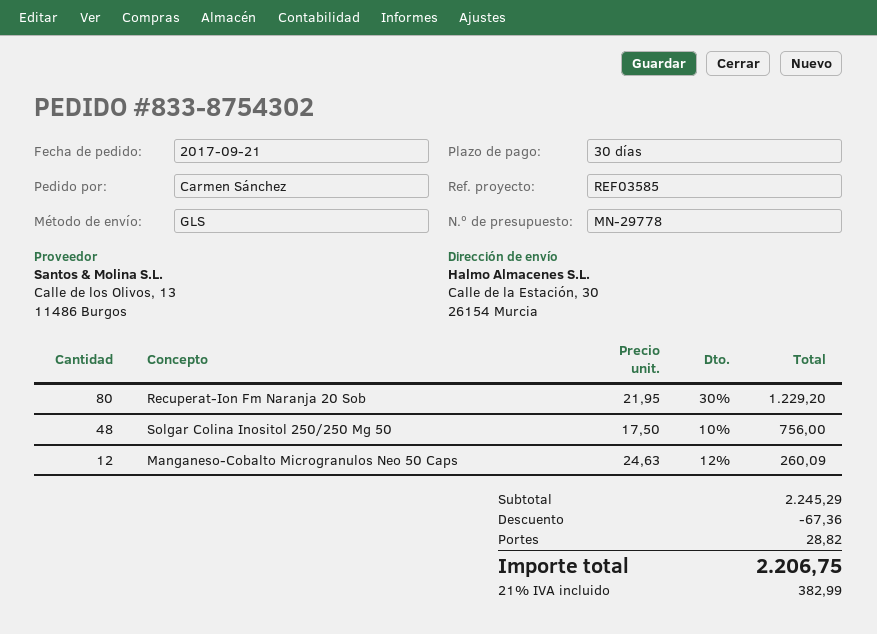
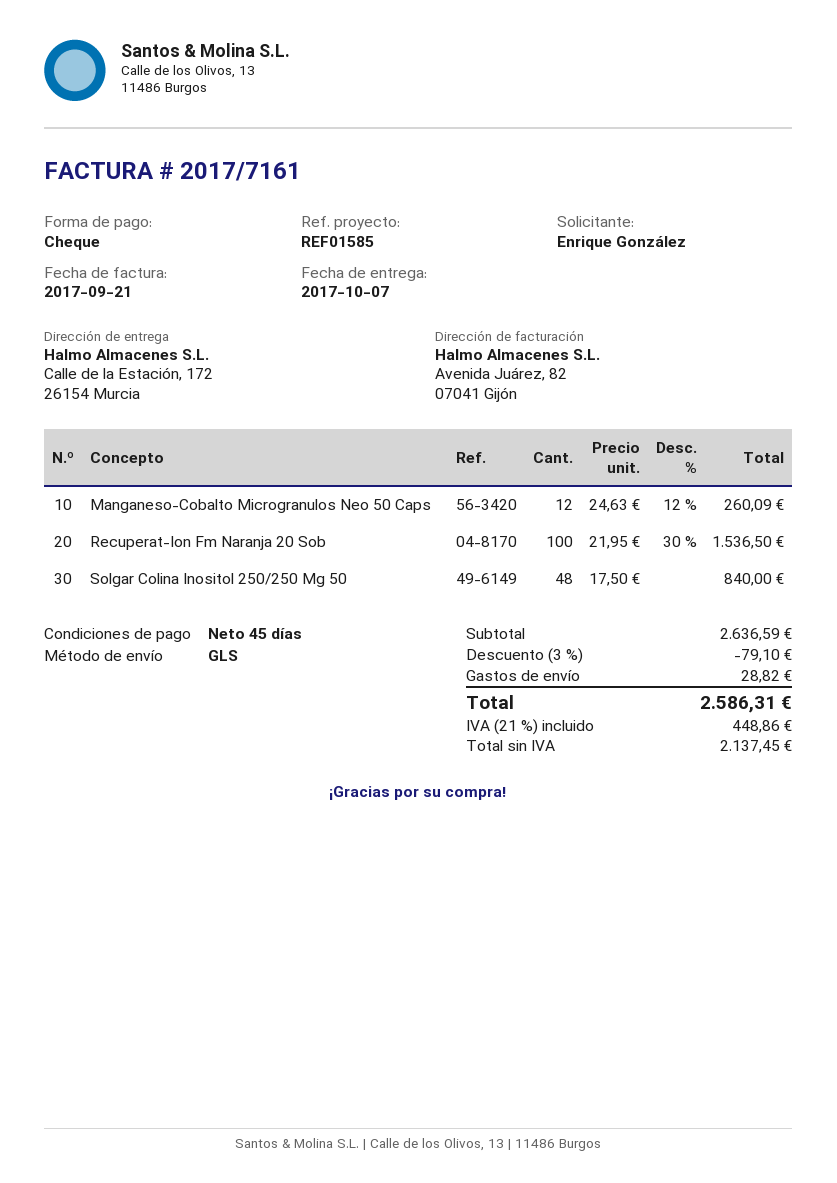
payment terms: 30 days -> 45 days
reference: REF03585 -> REF01585
ordered by: Carmen Sánchez -> Enrique González
ship to: Calle de la Estación, 30, 26154 Murcia -> Calle de la Estación, 172, 26154 Murcia
Recuperat-Ion Fm Naranja 20 Sob: 80 x 21.95 - 30% = 1229.20 -> 100 x 21.95 - 30% = 1536.50
Solgar Colina Inositol 250/250 Mg 50: 48 x 17.50 - 10% = 756.00 -> 48 x 17.50 = 840.00
subtotal: 2245.29 -> 2636.59
discount: 67.36 -> 79.10
tax: 21% = 382.99 -> 21% = 448.86
total: 2206.75 -> 2586.31

